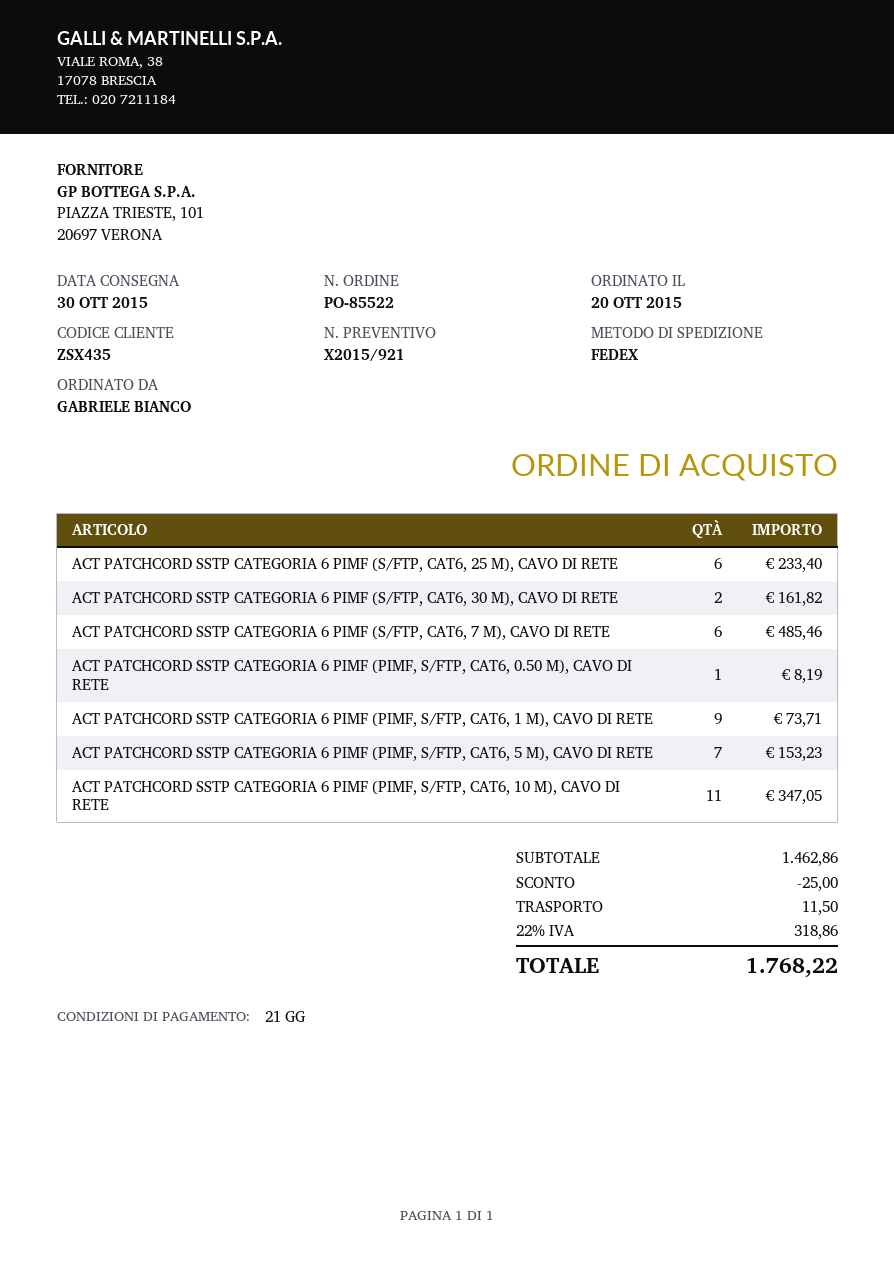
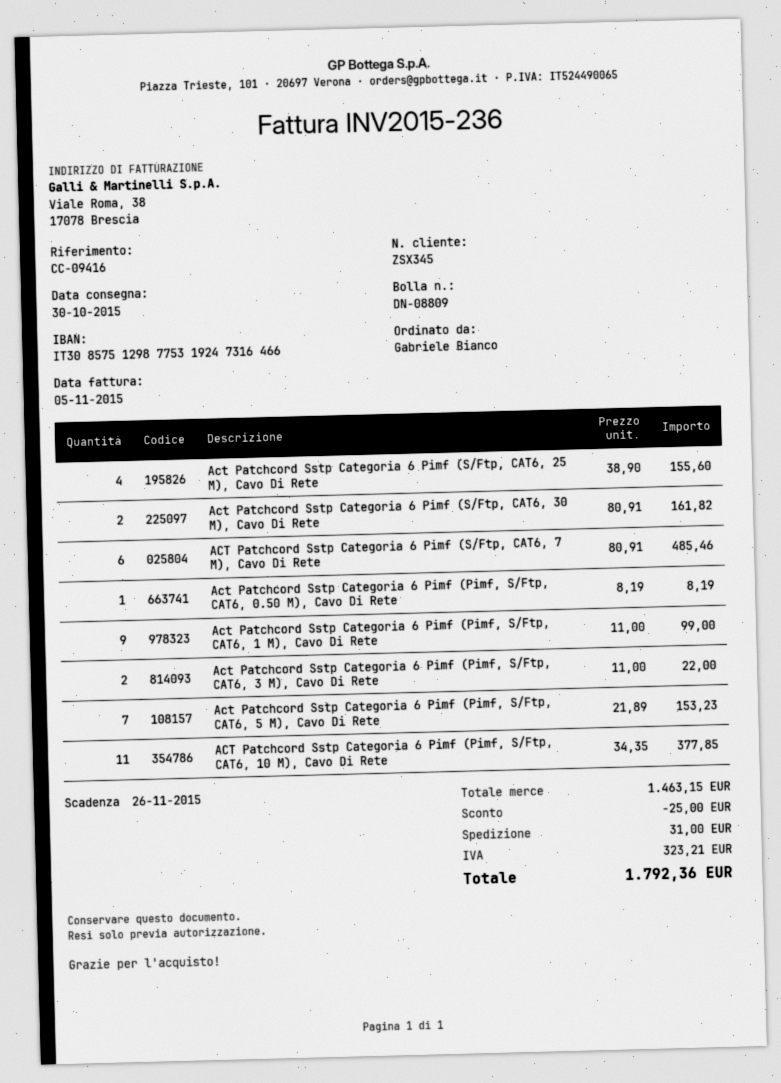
customer number: ZSX435 -> ZSX345
ACT PATCHCORD SSTP CATEGORIA 6 PIMF (S/FTP, CAT6, 25 M), CAVO DI RETE: 6 for 233.40 -> 4 for 155.60
ACT PATCHCORD SSTP CATEGORIA 6 PIMF (PIMF, S/FTP, CAT6, 1 M), CAVO DI RETE: 9 for 73.71 -> 9 for 99.00
ACT PATCHCORD SSTP CATEGORIA 6 PIMF (PIMF, S/FTP, CAT6, 10 M), CAVO DI RETE: 11 for 347.05 -> 11 for 377.85
Act Patchcord Sstp Categoria 6 Pimf (Pimf, S/Ftp, CAT6, 3 M), Cavo Di Rete: none -> 2 for 22.00
subtotal: 1462.86 -> 1463.15
shipping: 11.50 -> 31.00
tax: 318.86 -> 323.21
total: 1768.22 -> 1792.36

